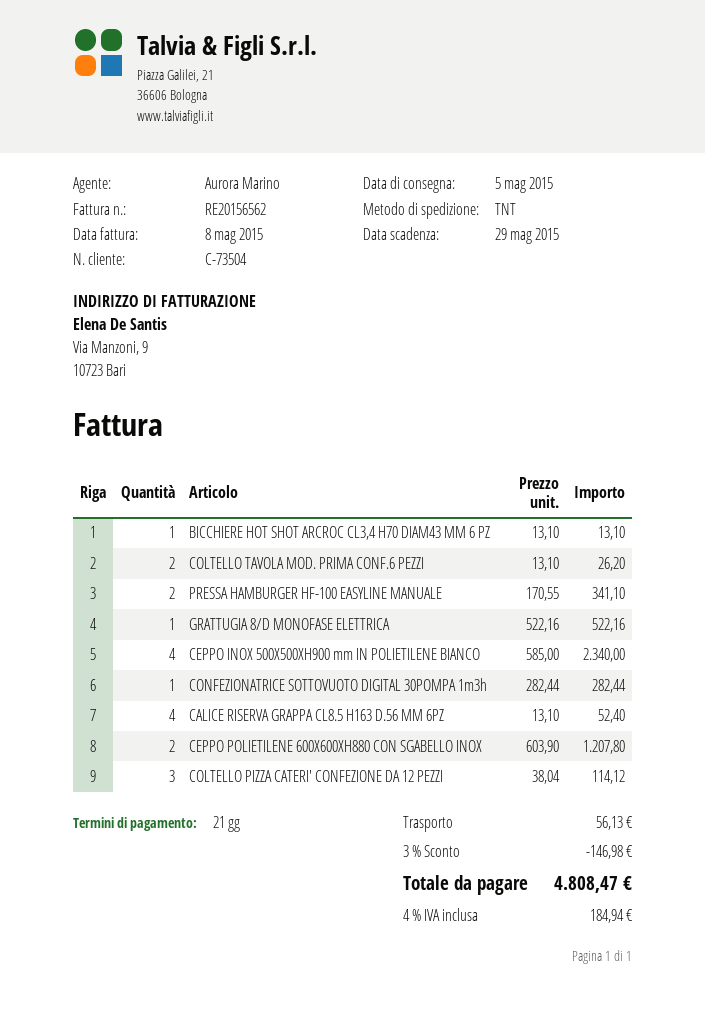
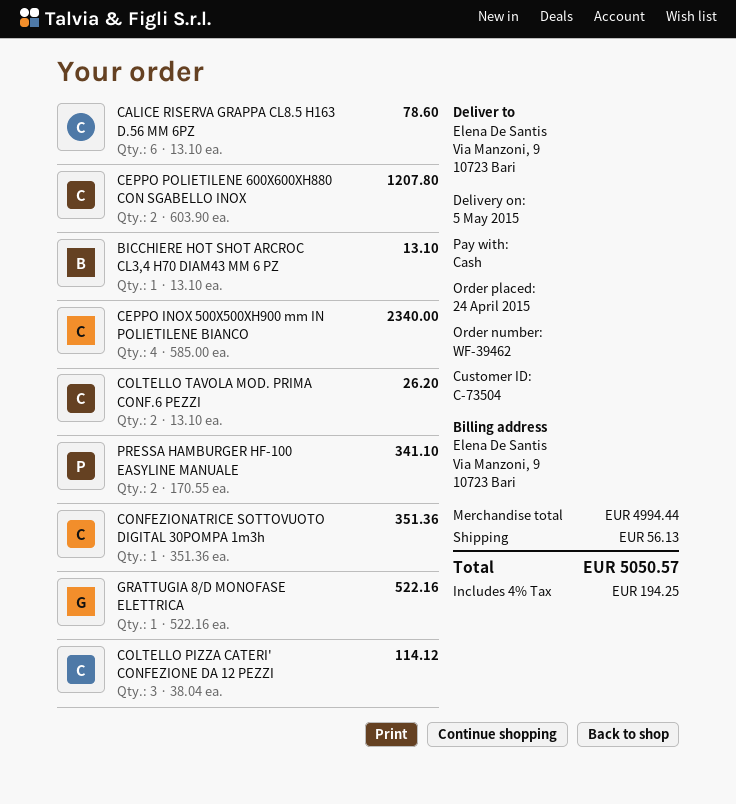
CONFEZIONATRICE SOTTOVUOTO DIGITAL 30POMPA 1m3h: 1 x 282.44 = 282.44 -> 1 x 351.36 = 351.36
CALICE RISERVA GRAPPA CL8.5 H163 D.56 MM 6PZ: 4 x 13.10 = 52.40 -> 6 x 13.10 = 78.60
discount: 3% = 146.98 -> none
tax: 4% = 184.94 -> 4% = 194.25
total: 4808.47 -> 5050.57

